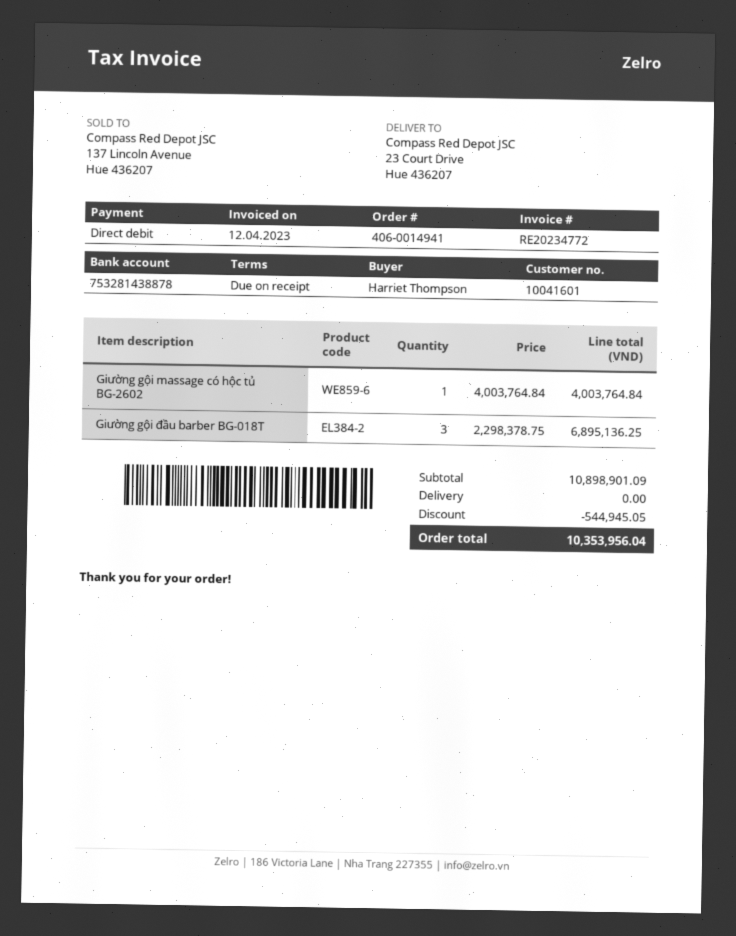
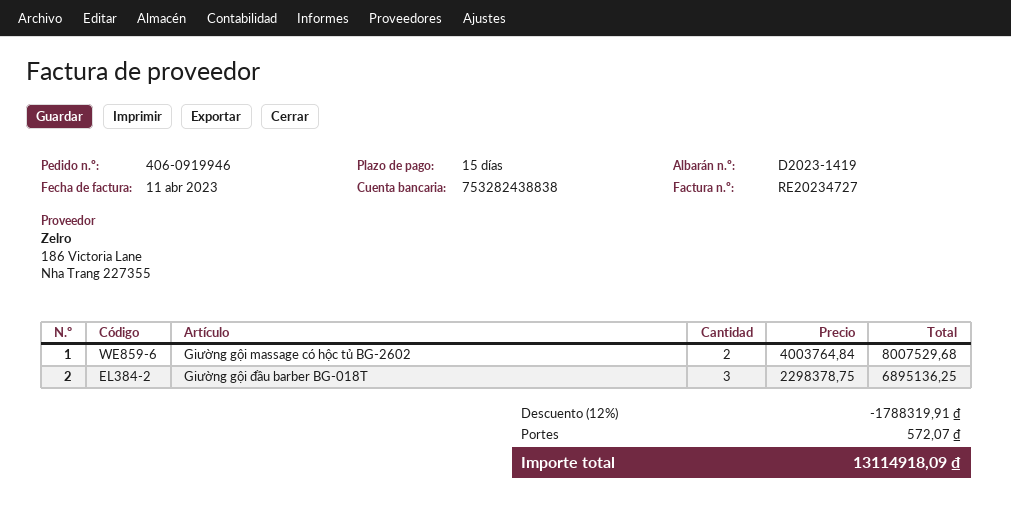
order number: 406-0014941 -> 406-0919946
invoice number: RE20234772 -> RE20234727
invoice date: 2023-04-12 -> 2023-04-11
payment terms: on receipt -> 15 days
bank account: 753281438878 -> 753282438838
Giường gội massage có hộc tủ BG-2602: 1 x 4003764.84 = 4003764.84 -> 2 x 4003764.84 = 8007529.68
discount: 544945.05 -> 1788319.91
shipping: 0.00 -> 572.07
total: 10353956.04 -> 13114918.09

